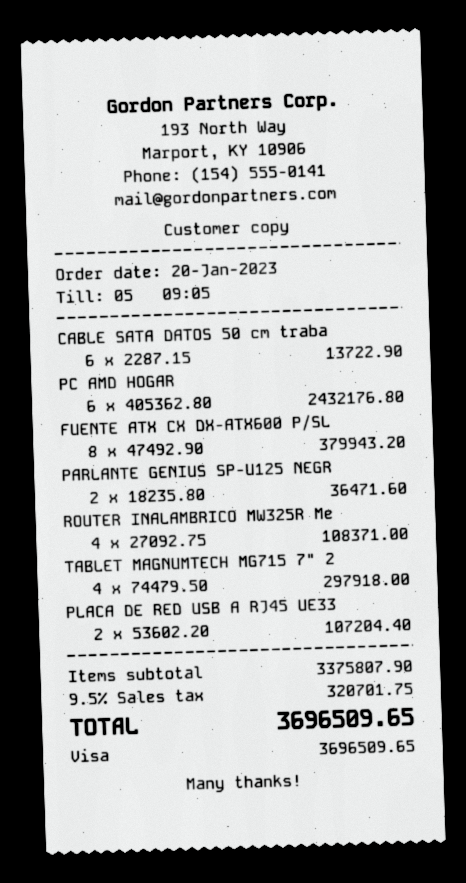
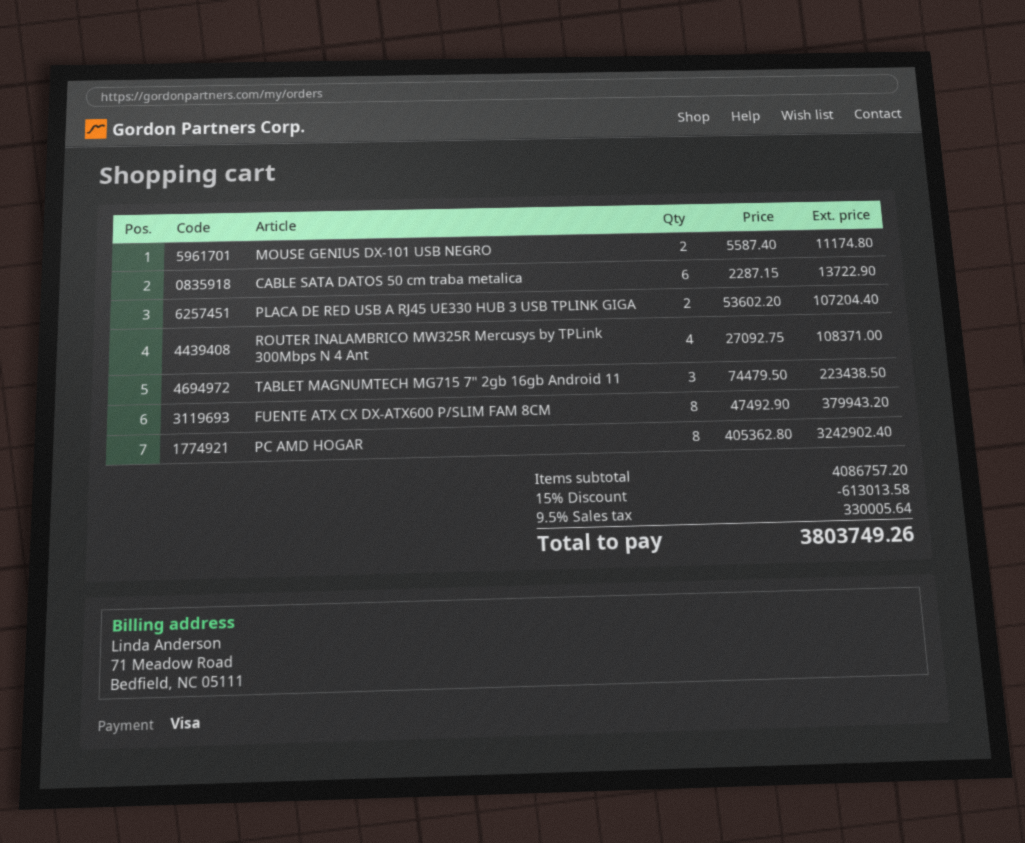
PC AMD HOGAR: 6 x 405362.80 = 2432176.80 -> 8 x 405362.80 = 3242902.40
PARLANTE GENIUS SP-U125 NEGR: 2 x 18235.80 = 36471.60 -> none
TABLET MAGNUMTECH MG715 7" 2: 4 x 74479.50 = 297918.00 -> 3 x 74479.50 = 223438.50
MOUSE GENIUS DX-101 USB NEGRO: none -> 2 x 5587.40 = 11174.80
subtotal: 3375807.90 -> 4086757.20
discount: none -> 15% = 613013.58
tax: 9.5% = 320701.75 -> 9.5% = 330005.64
total: 3696509.65 -> 3803749.26

